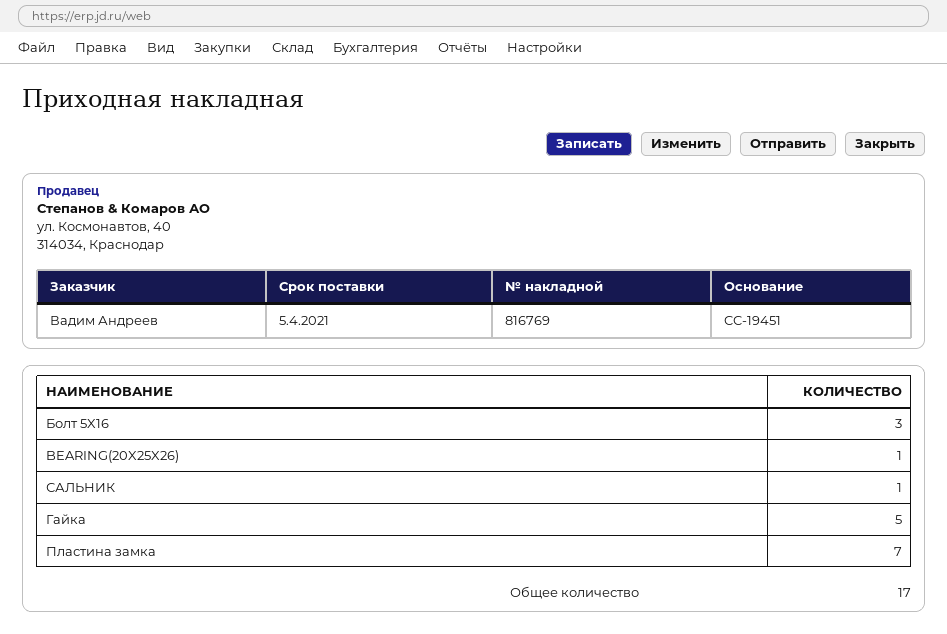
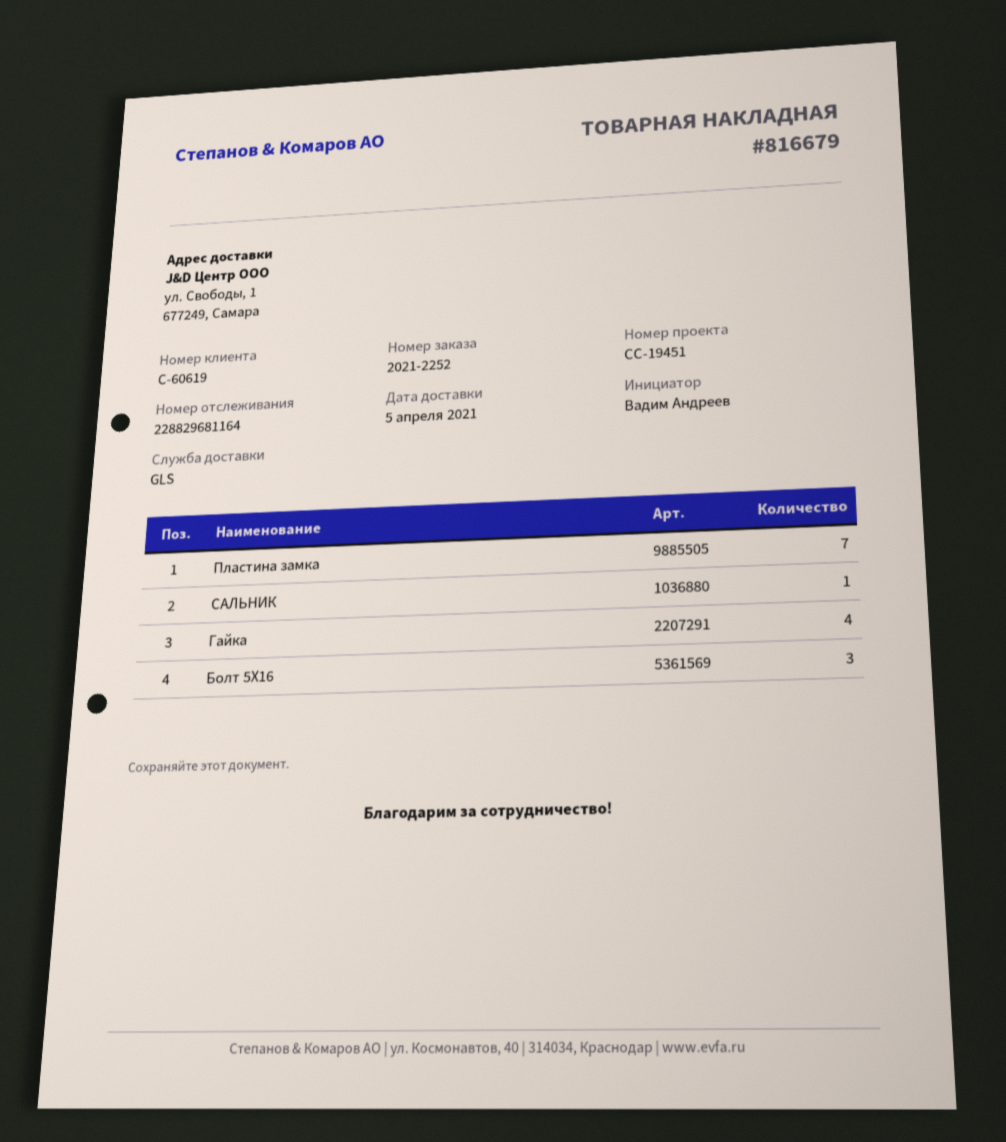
delivery note number: 816769 -> 816679
BEARING(20X25X26): 1 -> none
Гайка: 5 -> 4

